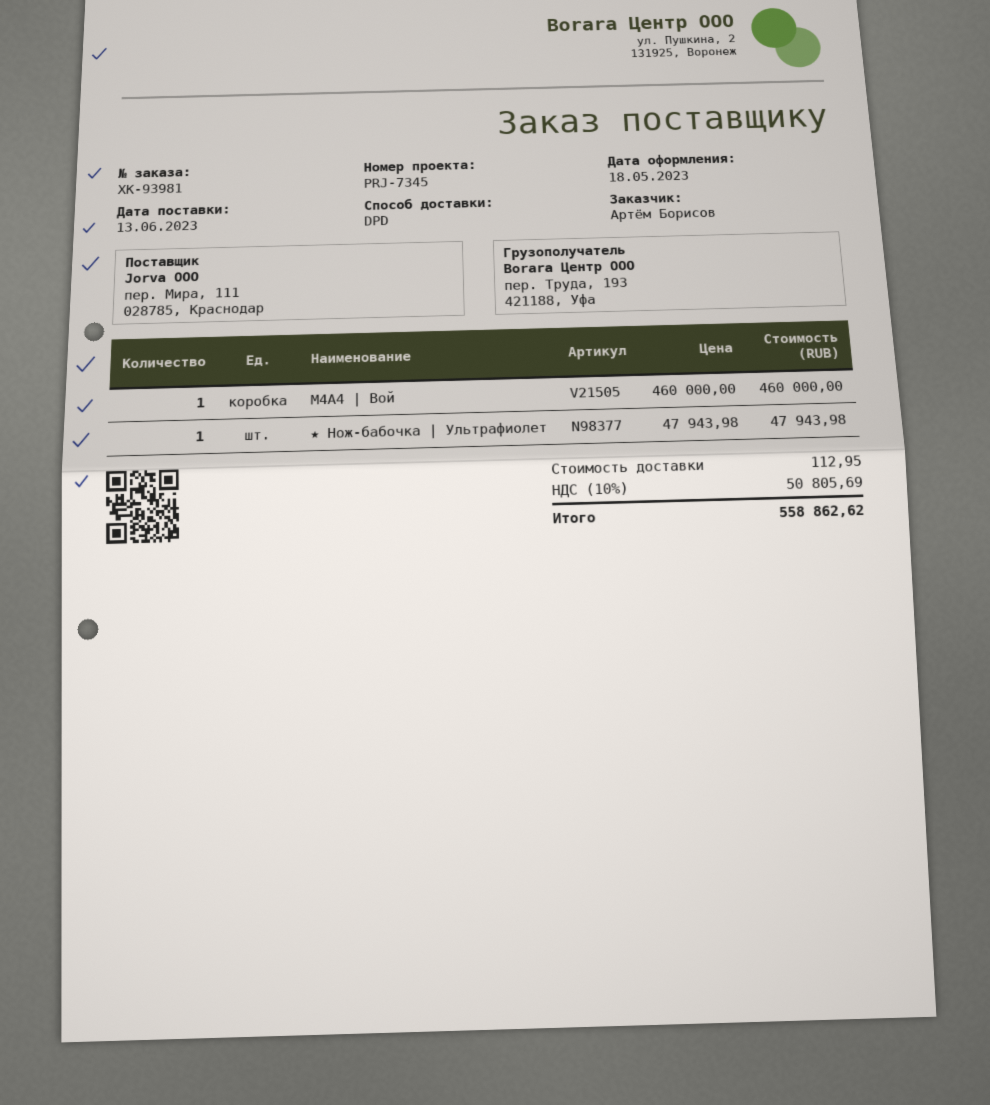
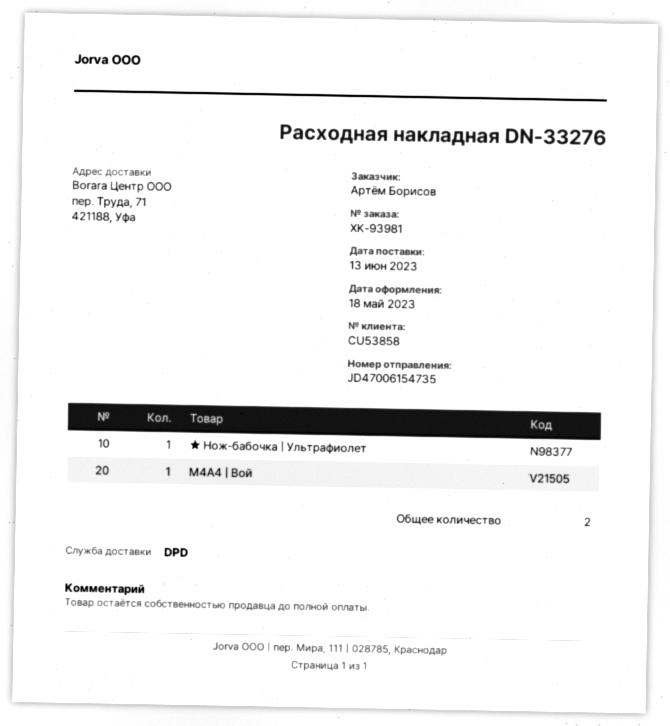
ship to: пер. Труда, 193, 421188, Уфа -> пер. Труда, 71, 421188, Уфа

